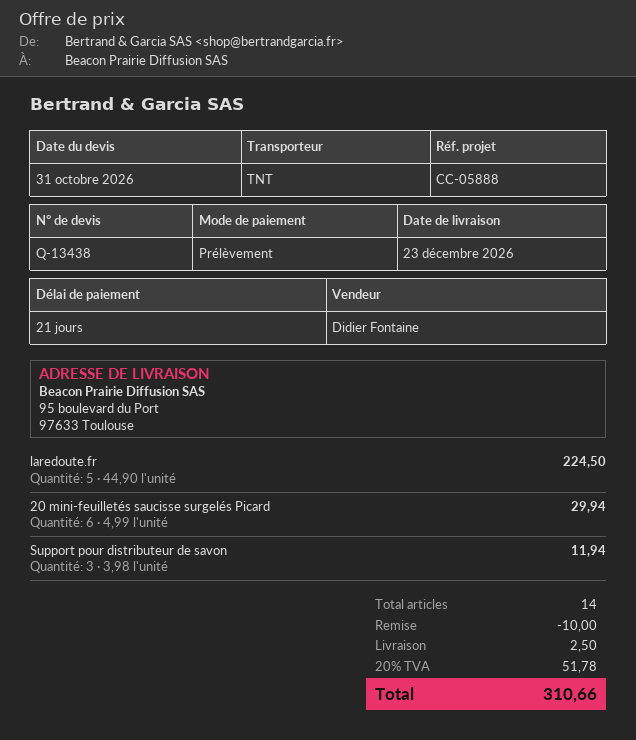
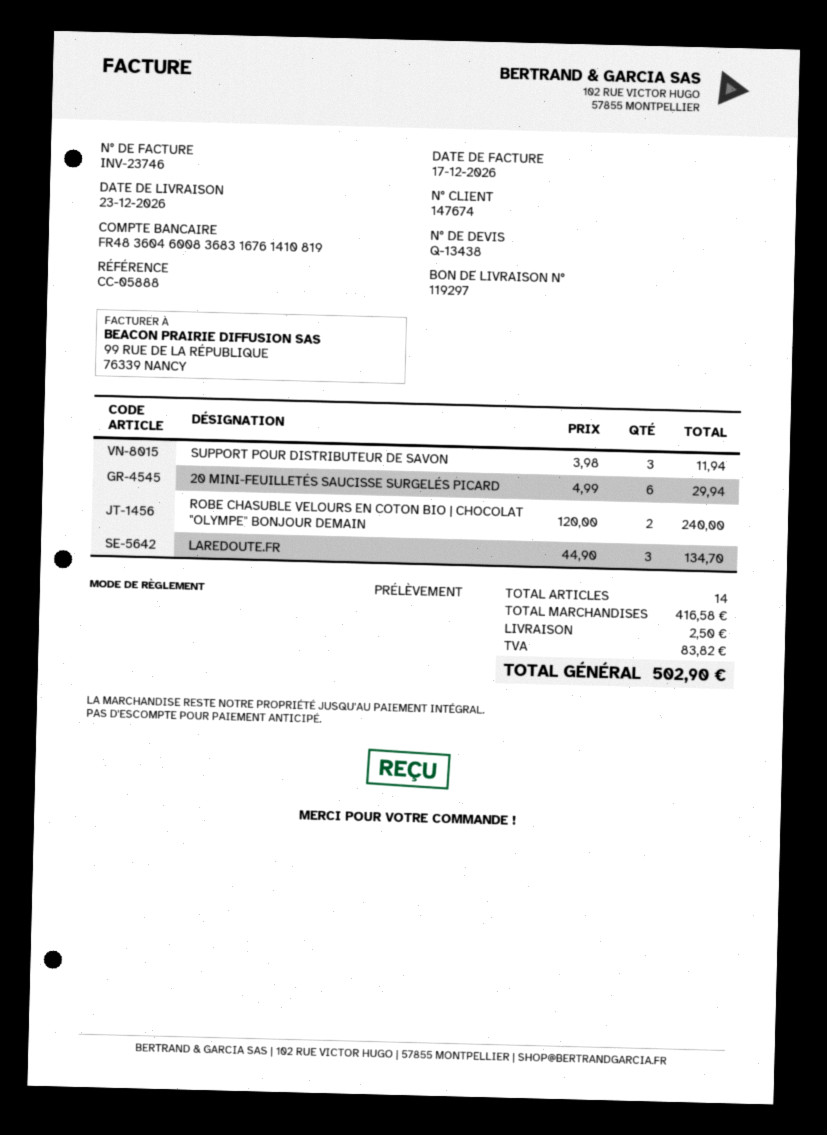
laredoute.fr: 5 x 44.90 = 224.50 -> 3 x 44.90 = 134.70
ROBE CHASUBLE VELOURS EN COTON BIO | CHOCOLAT "OLYMPE" BONJOUR DEMAIN: none -> 2 x 120.00 = 240.00
discount: 10.00 -> none
tax: 51.78 -> 83.82
total: 310.66 -> 502.90

